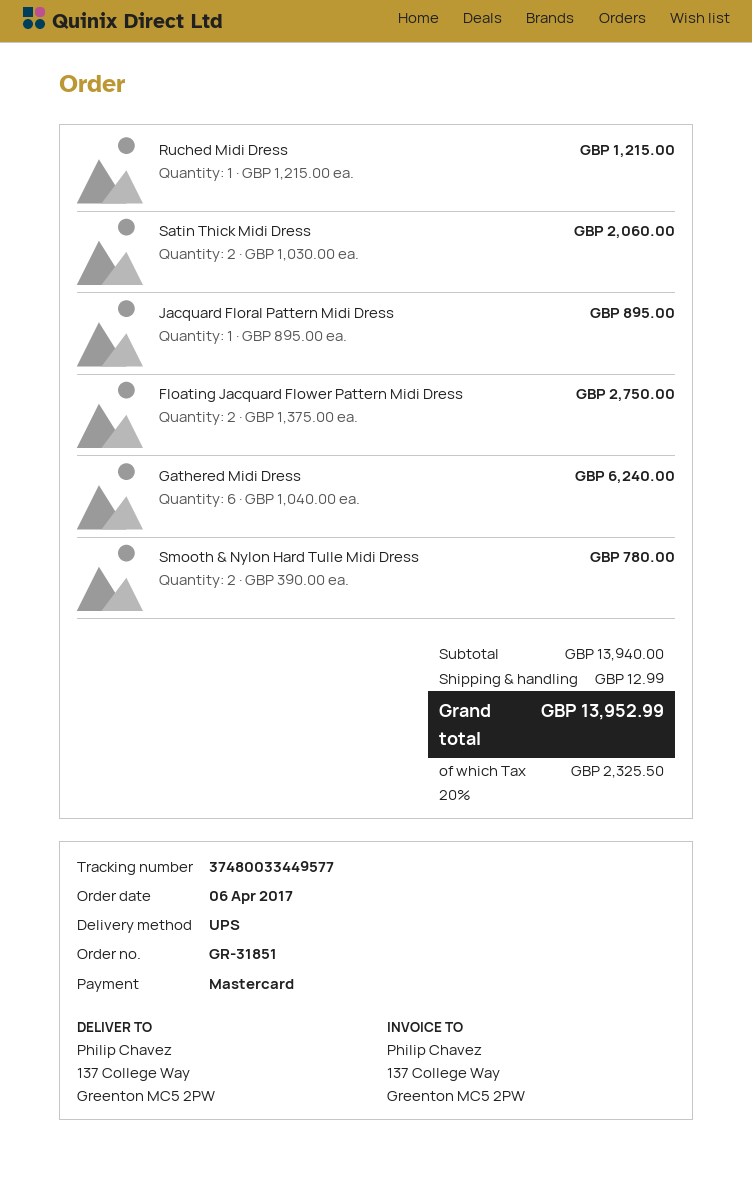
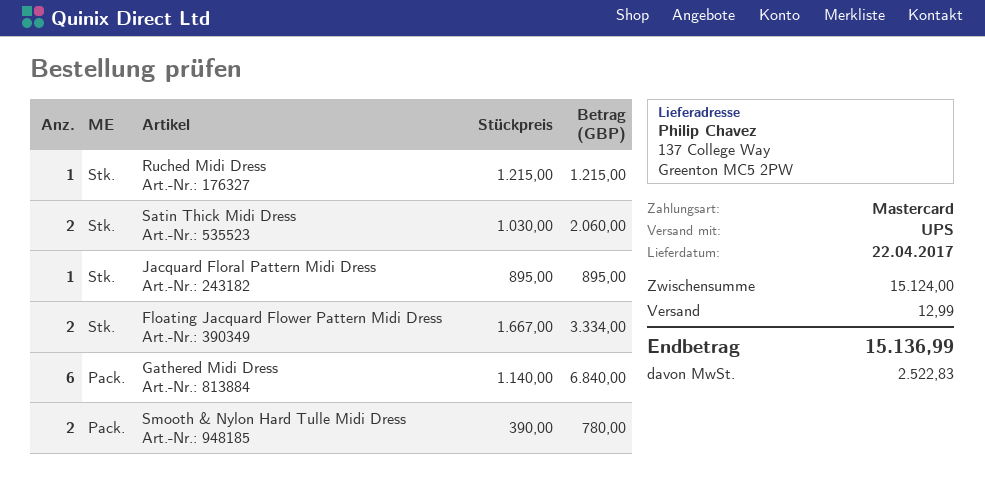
Floating Jacquard Flower Pattern Midi Dress: 2 x 1375.00 = 2750.00 -> 2 x 1667.00 = 3334.00
Gathered Midi Dress: 6 x 1040.00 = 6240.00 -> 6 x 1140.00 = 6840.00
subtotal: 13940.00 -> 15124.00
tax: 2325.50 -> 2522.83
total: 13952.99 -> 15136.99

